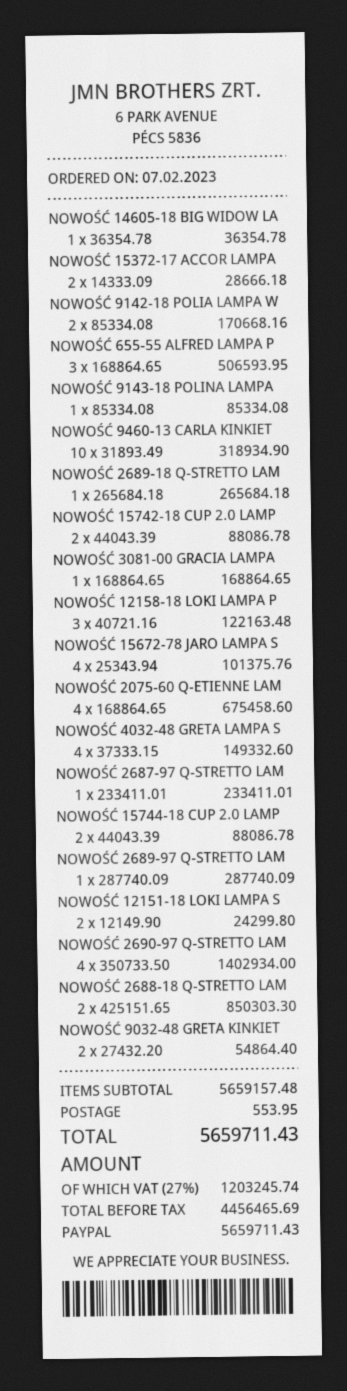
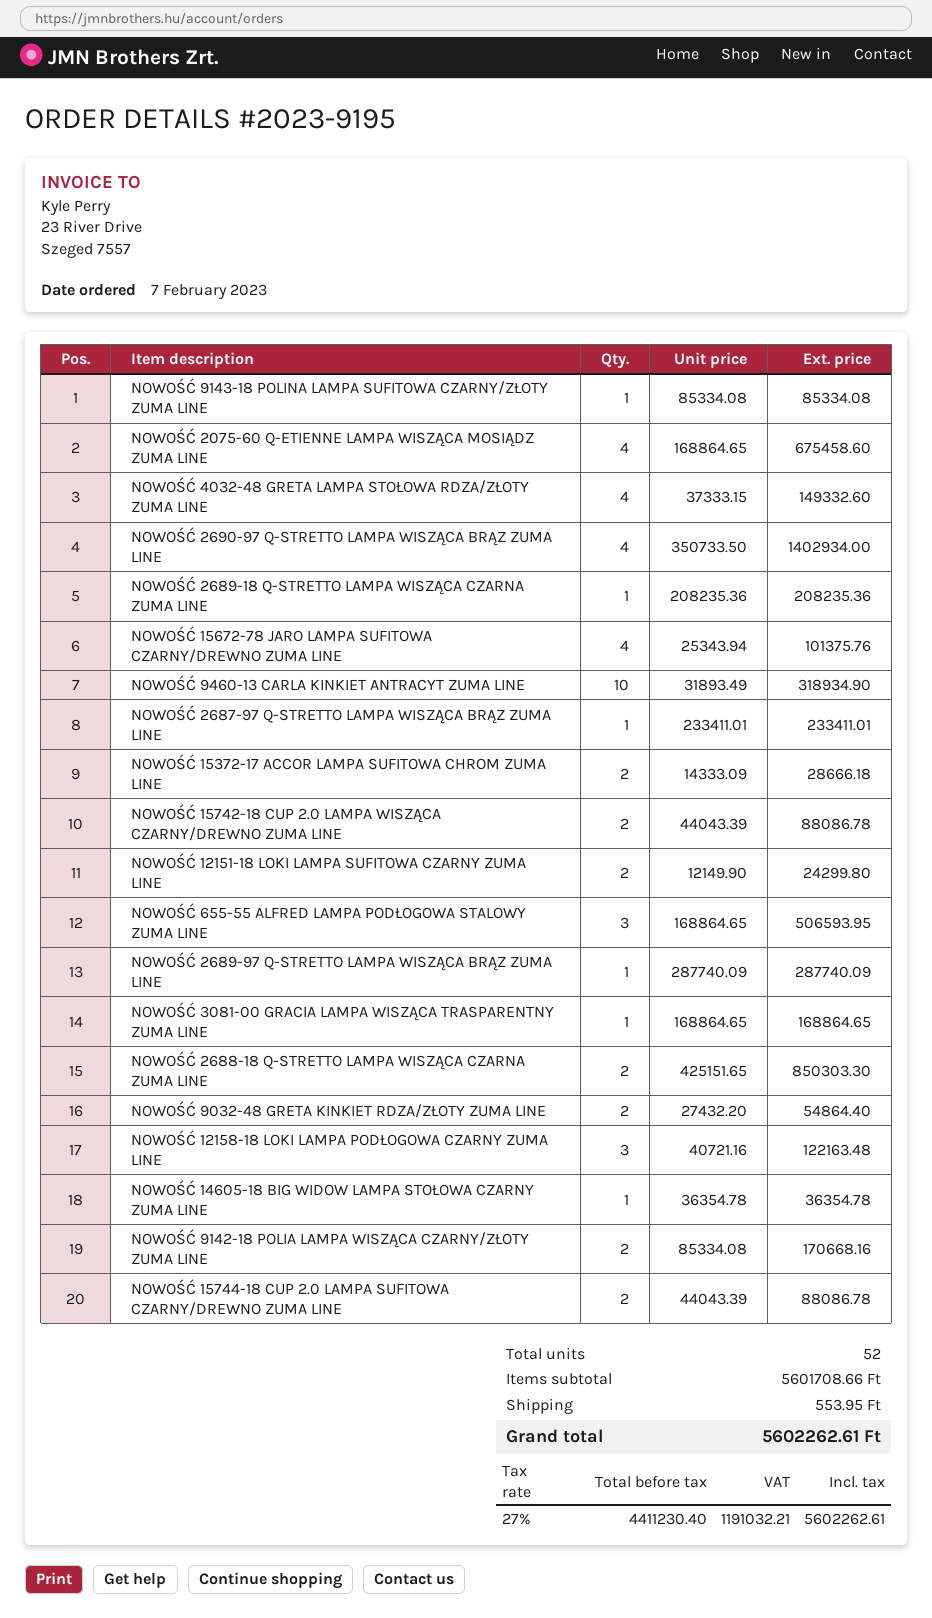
NOWOŚĆ 2689-18 Q-STRETTO LAM: 1 x 265684.18 = 265684.18 -> 1 x 208235.36 = 208235.36
subtotal: 5659157.48 -> 5601708.66
net: 4456465.69 -> 4411230.40
tax: 27% = 1203245.74 -> 27% = 1191032.21
total: 5659711.43 -> 5602262.61

